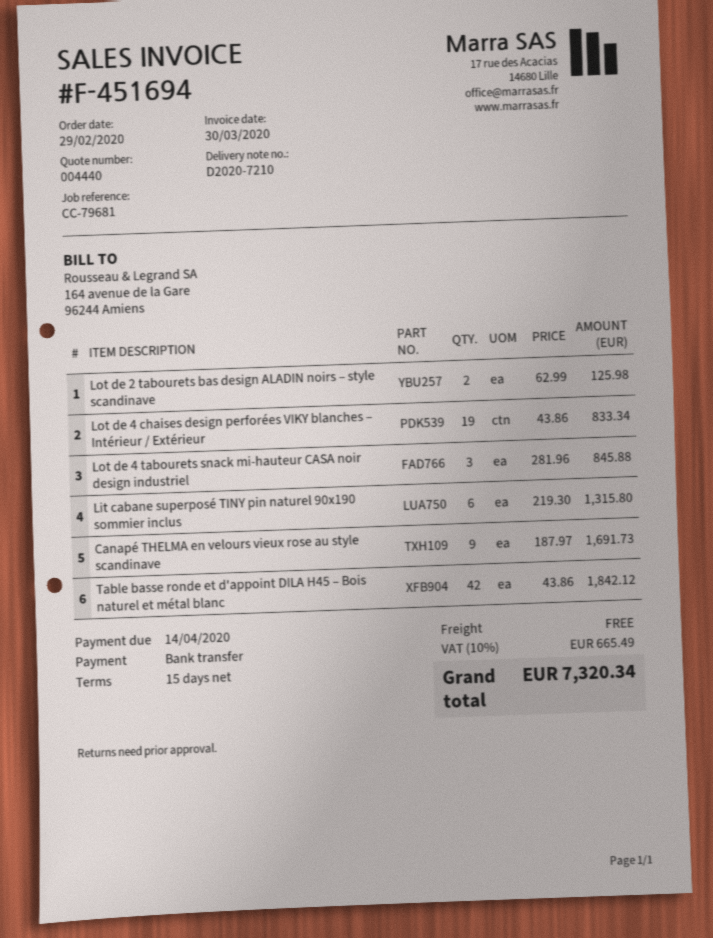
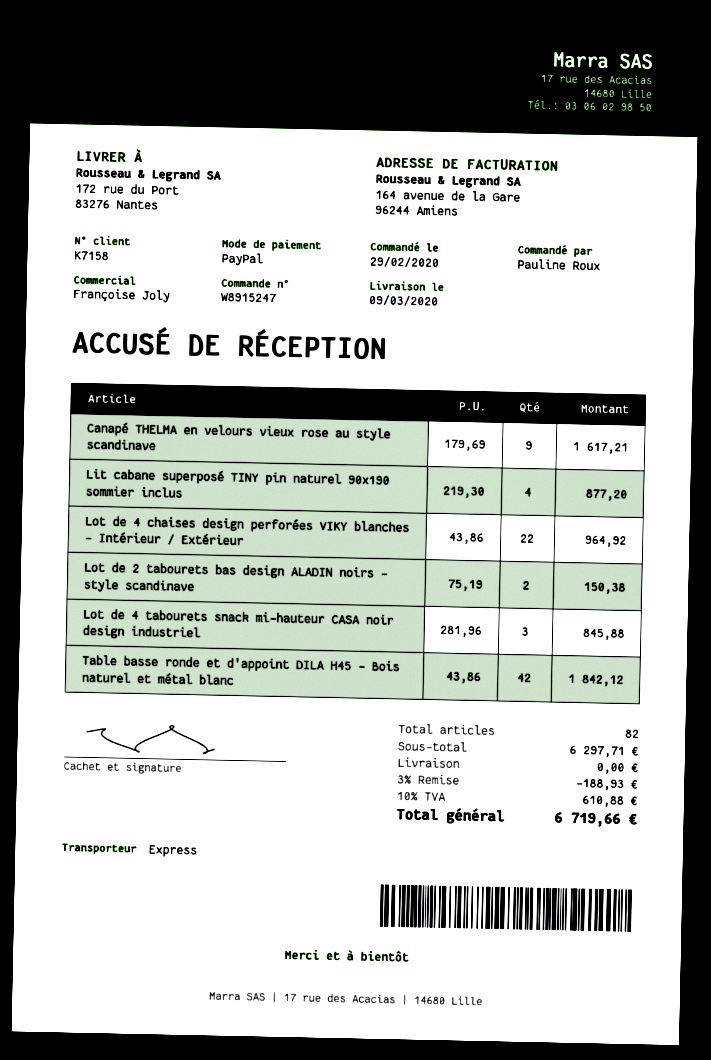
payment method: bank transfer -> PayPal
Lot de 2 tabourets bas design ALADIN noirs – style scandinave: 2 x 62.99 = 125.98 -> 2 x 75.19 = 150.38
Lot de 4 chaises design perforées VIKY blanches – Intérieur / Extérieur: 19 x 43.86 = 833.34 -> 22 x 43.86 = 964.92
Lit cabane superposé TINY pin naturel 90x190 sommier inclus: 6 x 219.30 = 1315.80 -> 4 x 219.30 = 877.20
Canapé THELMA en velours vieux rose au style scandinave: 9 x 187.97 = 1691.73 -> 9 x 179.69 = 1617.21
discount: none -> 3% = 188.93
tax: 10% = 665.49 -> 10% = 610.88
total: 7320.34 -> 6719.66

